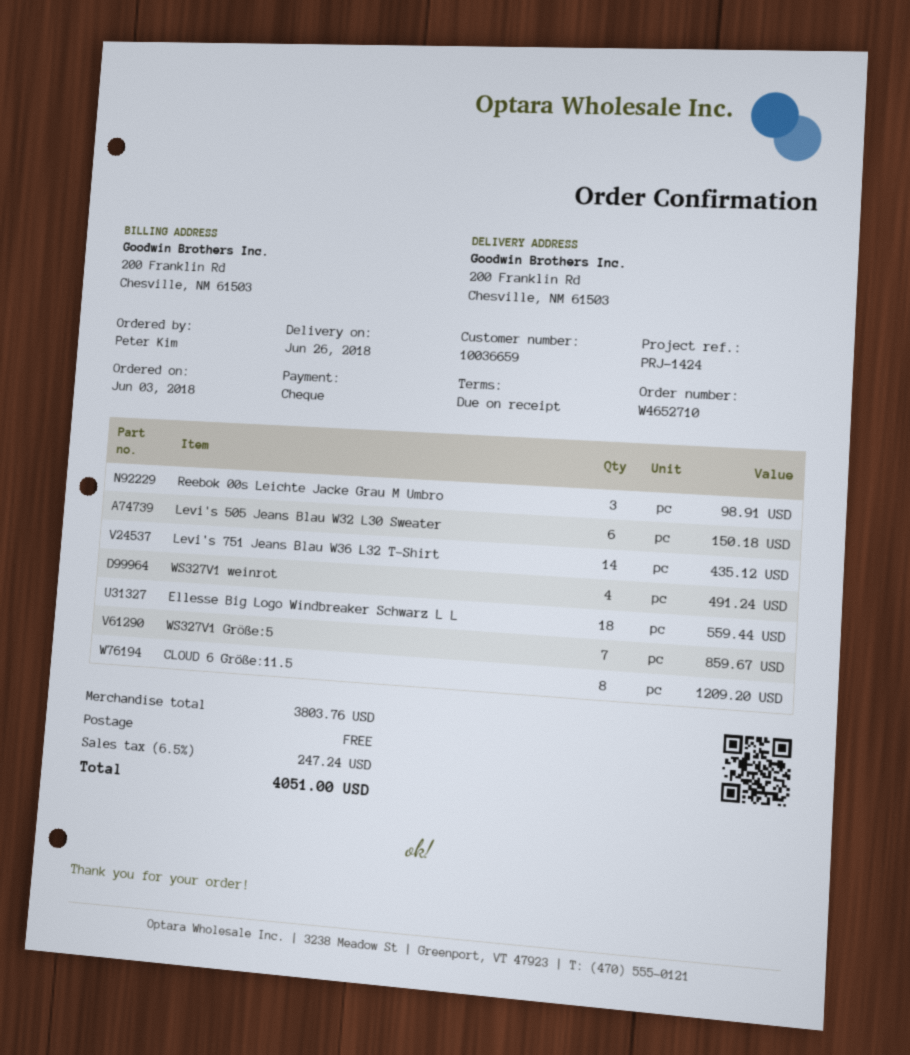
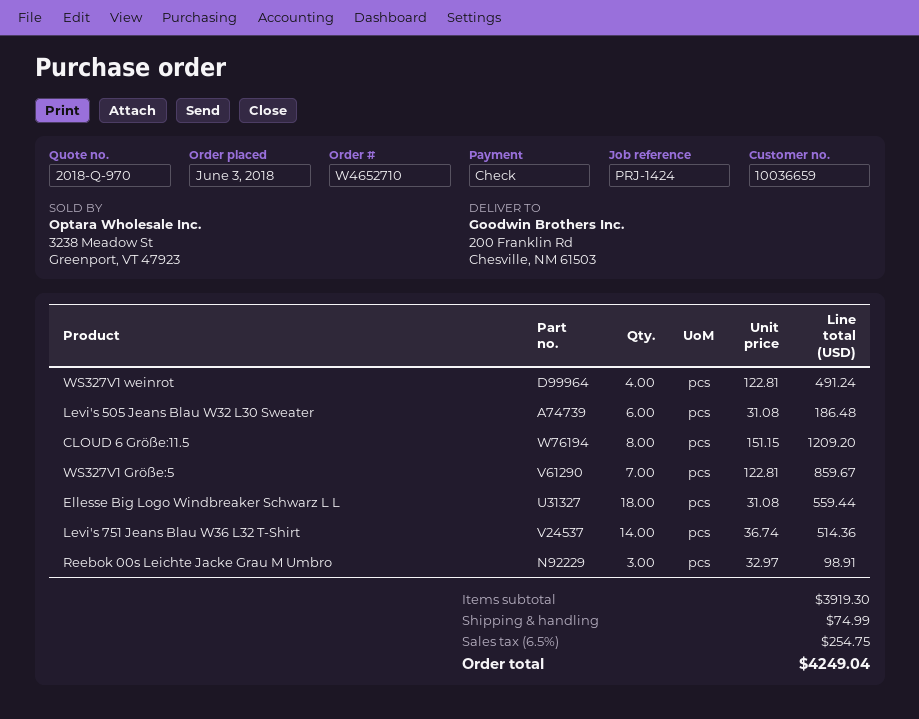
Levi's 505 Jeans Blau W32 L30 Sweater: 6 for 150.18 -> 6 for 186.48
Levi's 751 Jeans Blau W36 L32 T-Shirt: 14 for 435.12 -> 14 for 514.36
subtotal: 3803.76 -> 3919.30
shipping: 0.00 -> 74.99
tax: 6.5% = 247.24 -> 6.5% = 254.75
total: 4051.00 -> 4249.04

